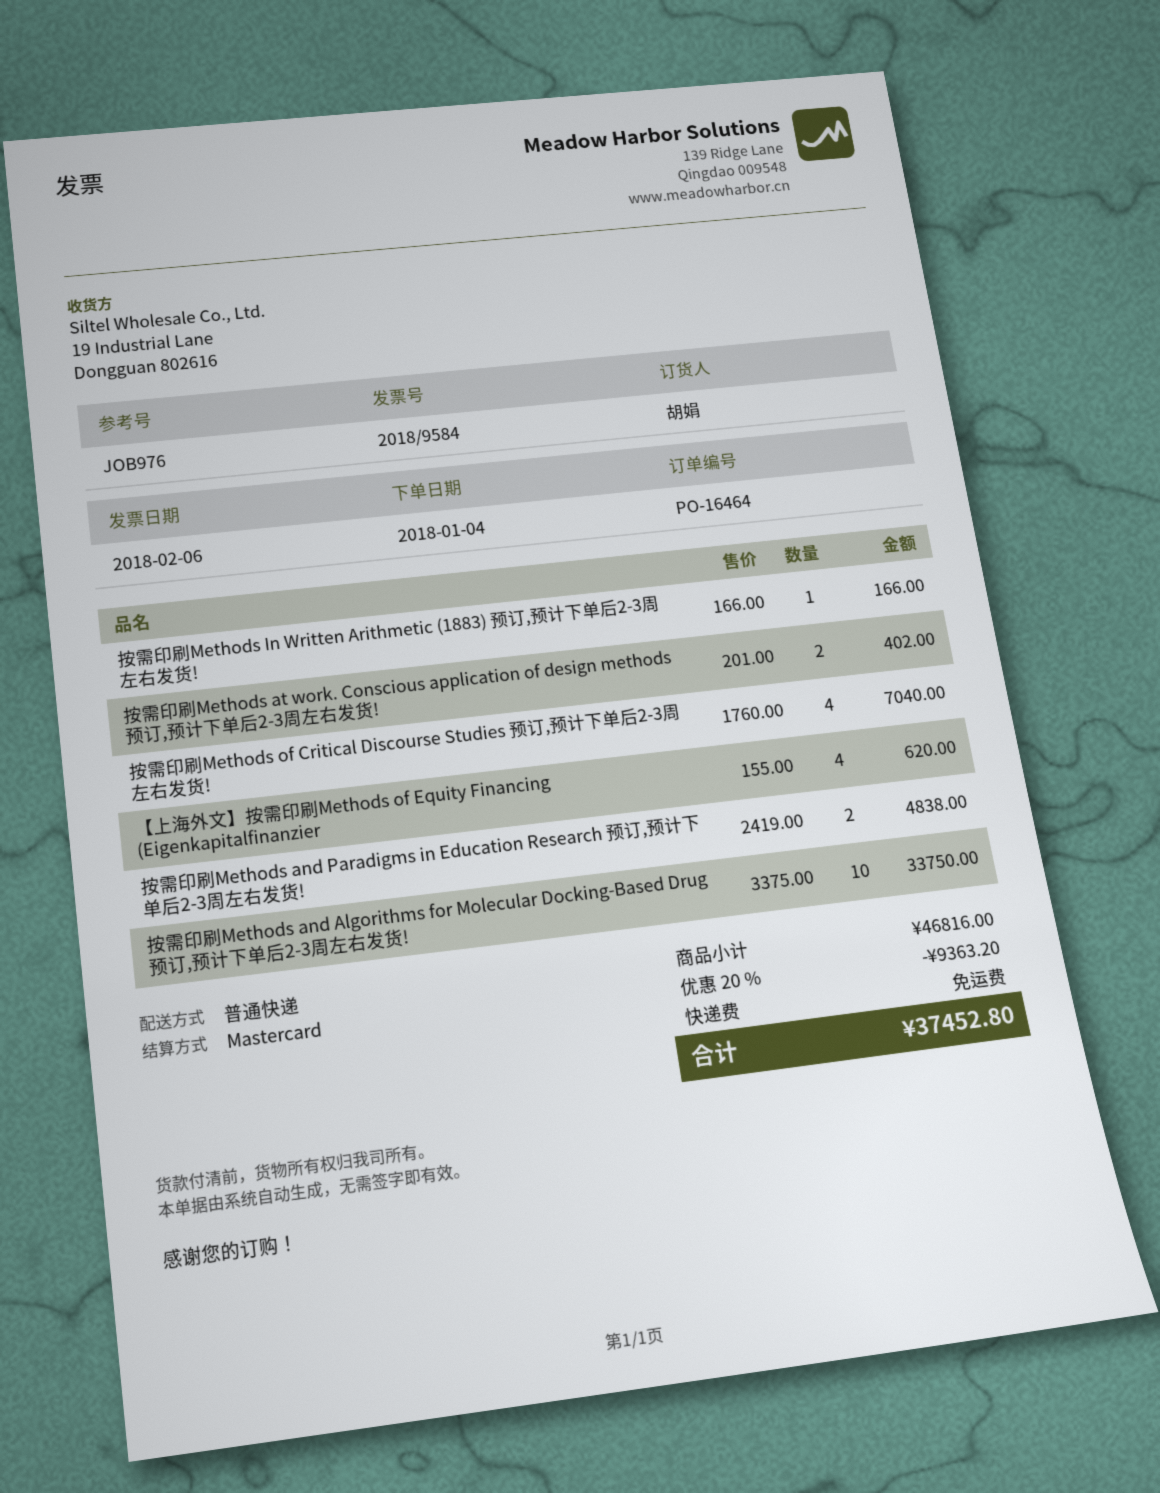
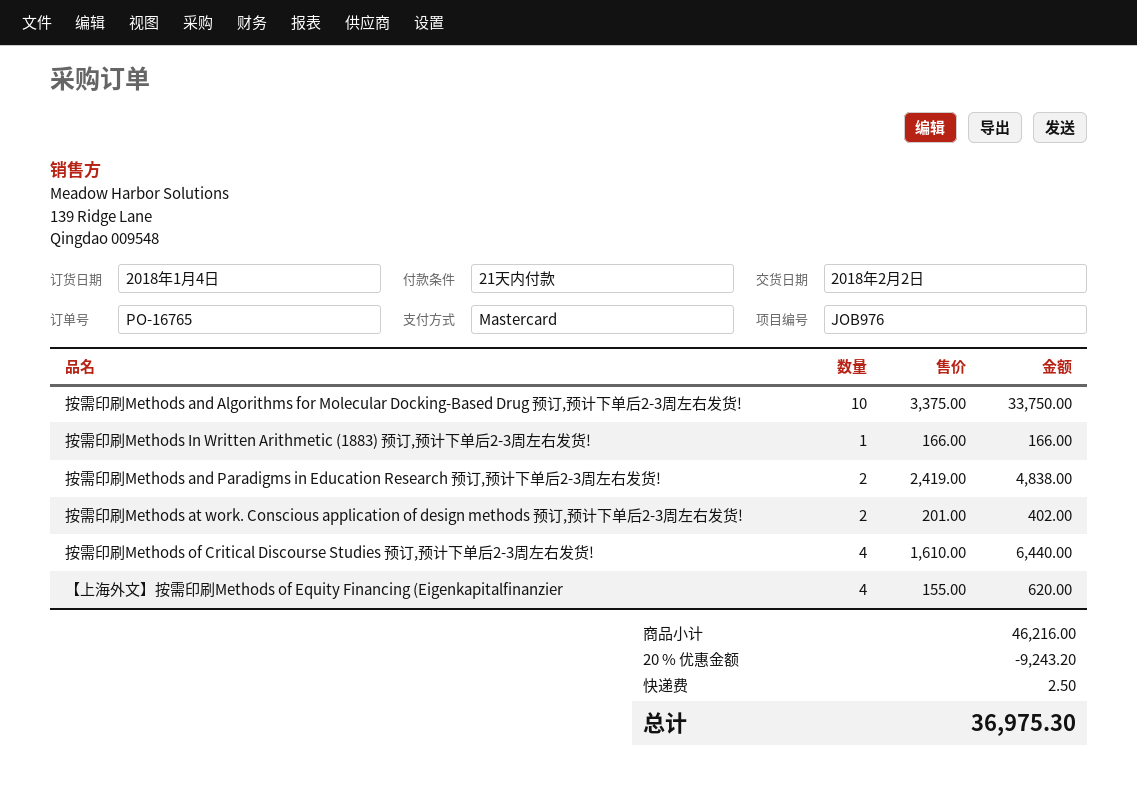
order number: PO-16464 -> PO-16765
按需印刷Methods of Critical Discourse Studies 预订,预计下单后2-3周左右发货!: 4 x 1760.00 = 7040.00 -> 4 x 1610.00 = 6440.00
subtotal: 46816.00 -> 46216.00
discount: 20% = 9363.20 -> 20% = 9243.20
shipping: 0.00 -> 2.50
total: 37452.80 -> 36975.30

